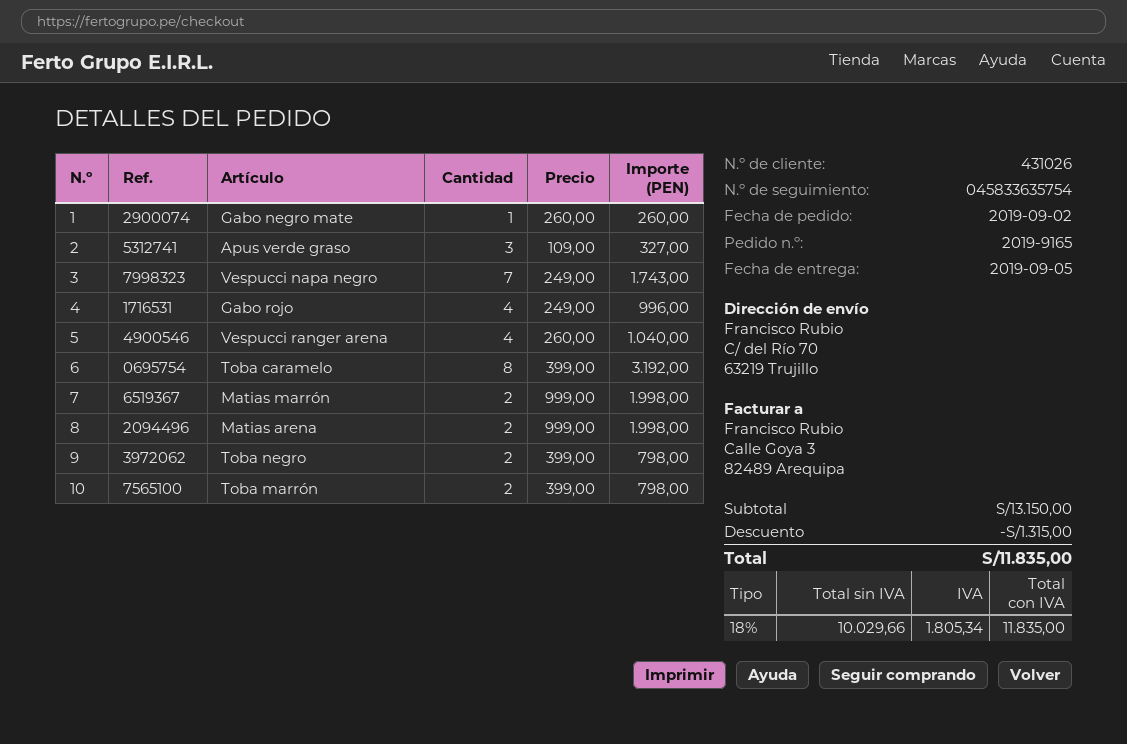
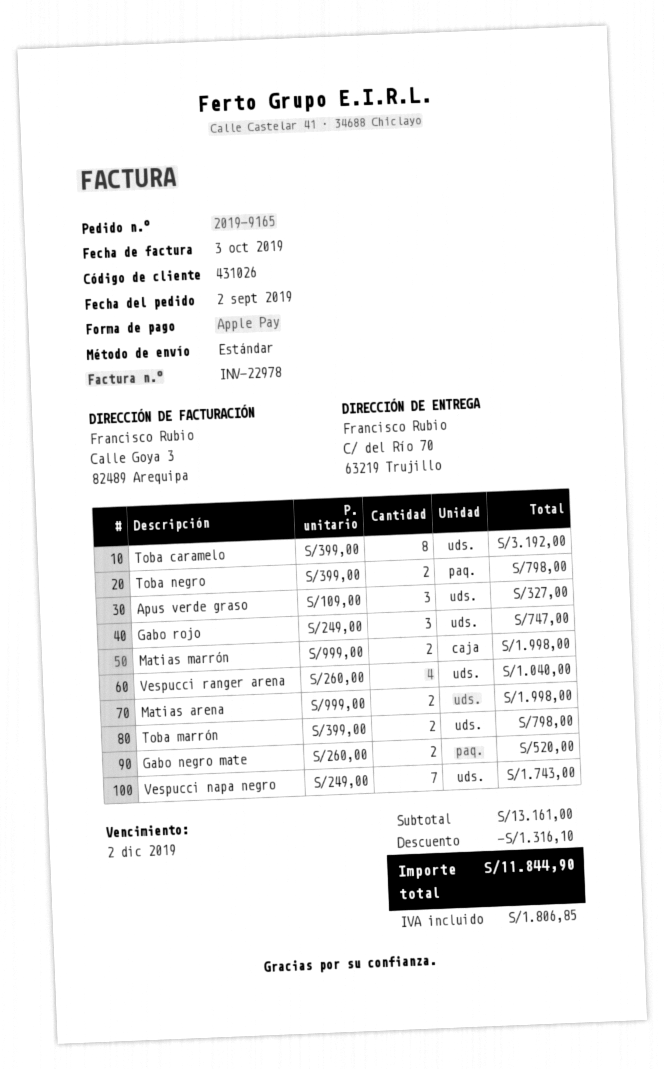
Gabo negro mate: 1 x 260.00 = 260.00 -> 2 x 260.00 = 520.00
Gabo rojo: 4 x 249.00 = 996.00 -> 3 x 249.00 = 747.00
subtotal: 13150.00 -> 13161.00
discount: 1315.00 -> 1316.10
tax: 1805.34 -> 1806.85
total: 11835.00 -> 11844.90

